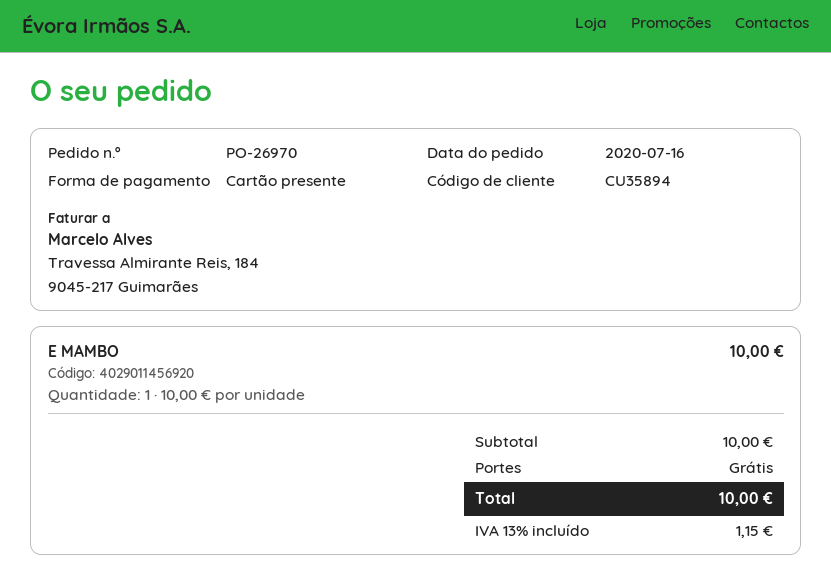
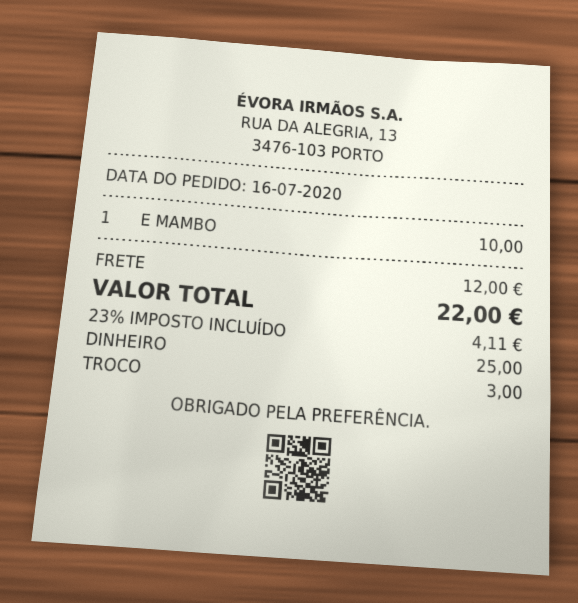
payment method: gift card -> cash
shipping: 0.00 -> 12.00
tax: 13% = 1.15 -> 23% = 4.11
total: 10.00 -> 22.00

